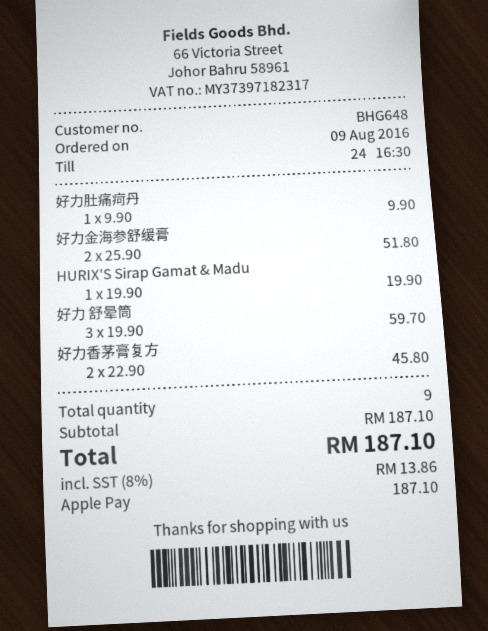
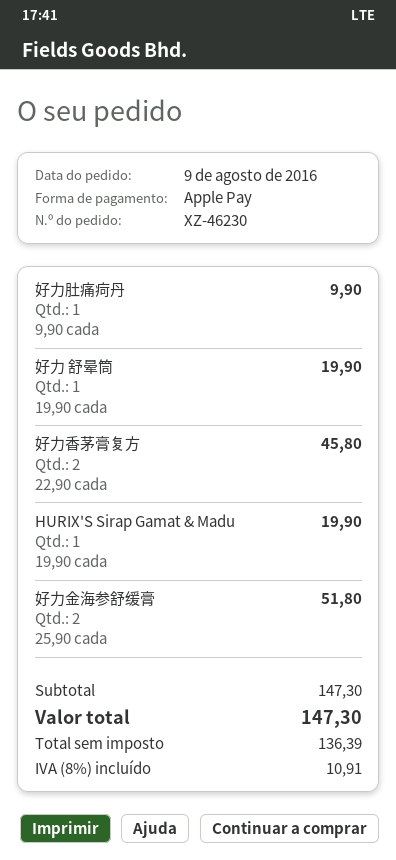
好力 舒晕筒: 3 x 19.90 = 59.70 -> 1 x 19.90 = 19.90
subtotal: 187.10 -> 147.30
tax: 8% = 13.86 -> 8% = 10.91
total: 187.10 -> 147.30

